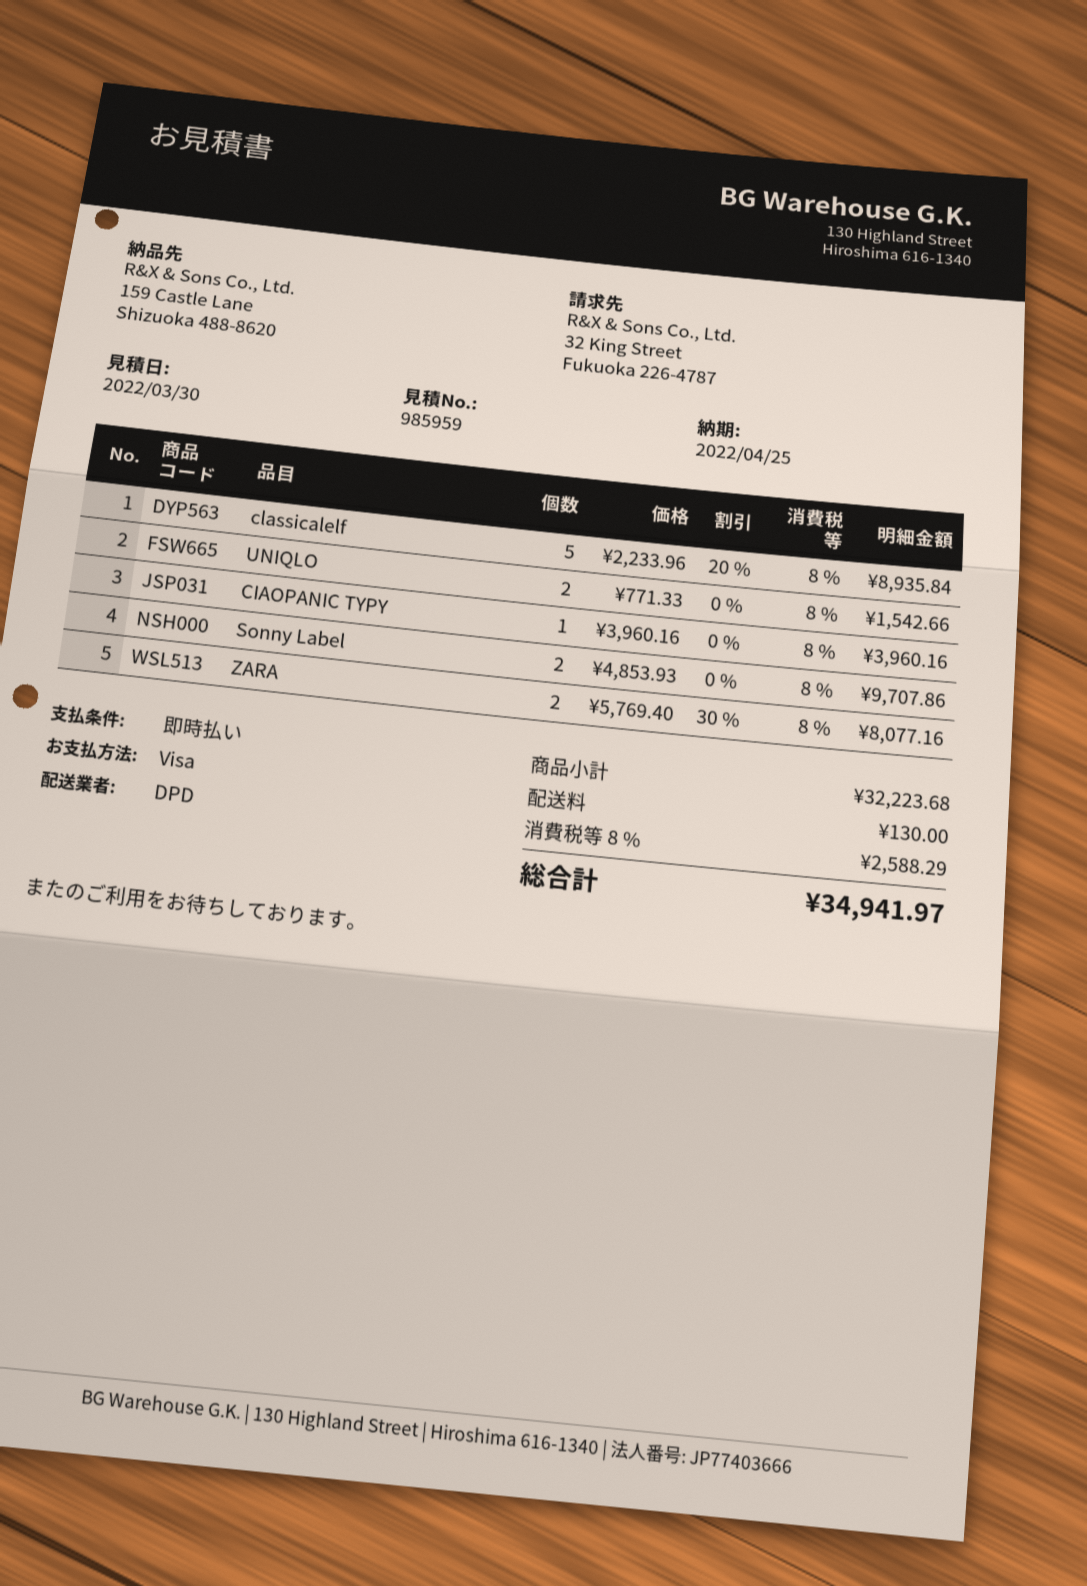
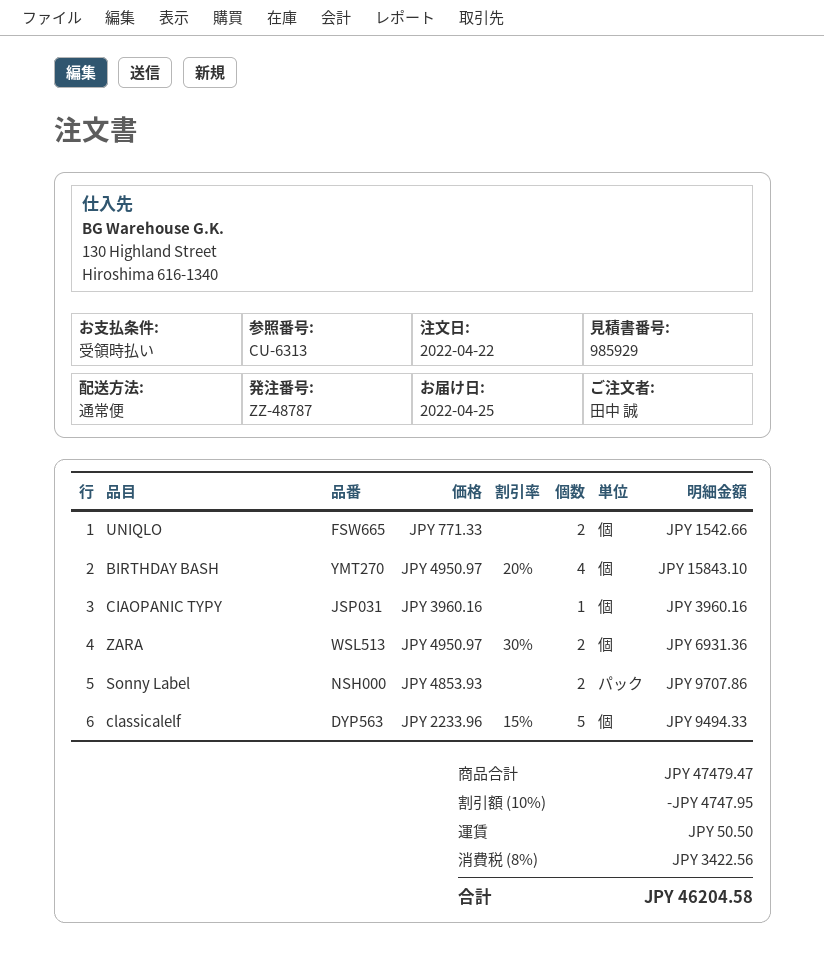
quote number: 985959 -> 985929
shipping method: DPD -> standard
classicalelf: 5 x 2233.96 - 20% = 8935.84 -> 5 x 2233.96 - 15% = 9494.33
ZARA: 2 x 5769.40 - 30% = 8077.16 -> 2 x 4950.97 - 30% = 6931.36
BIRTHDAY BASH: none -> 4 x 4950.97 - 20% = 15843.10
subtotal: 32223.68 -> 47479.47
discount: none -> 10% = 4747.95
shipping: 130.00 -> 50.50
tax: 8% = 2588.29 -> 8% = 3422.56
total: 34941.97 -> 46204.58

